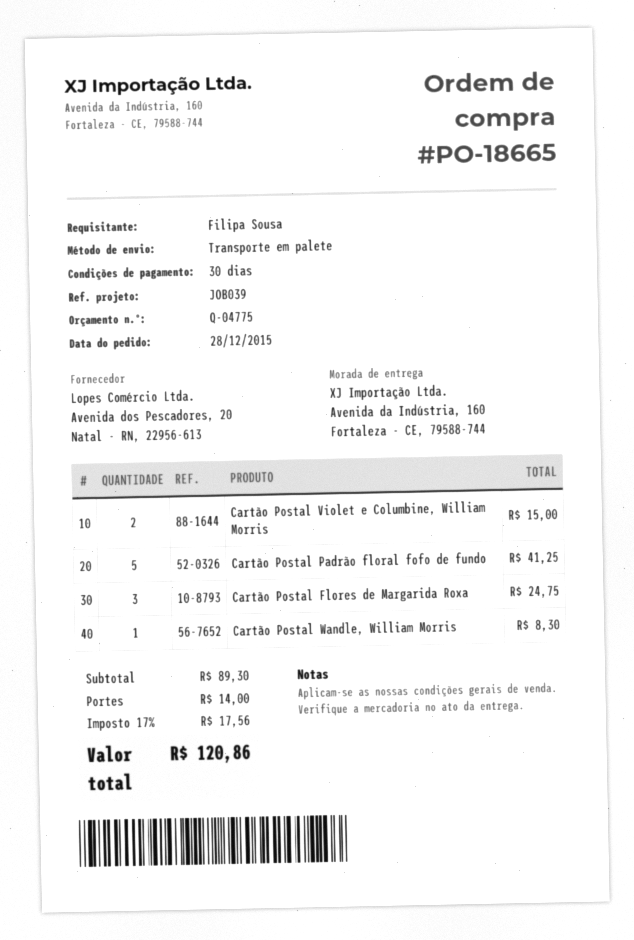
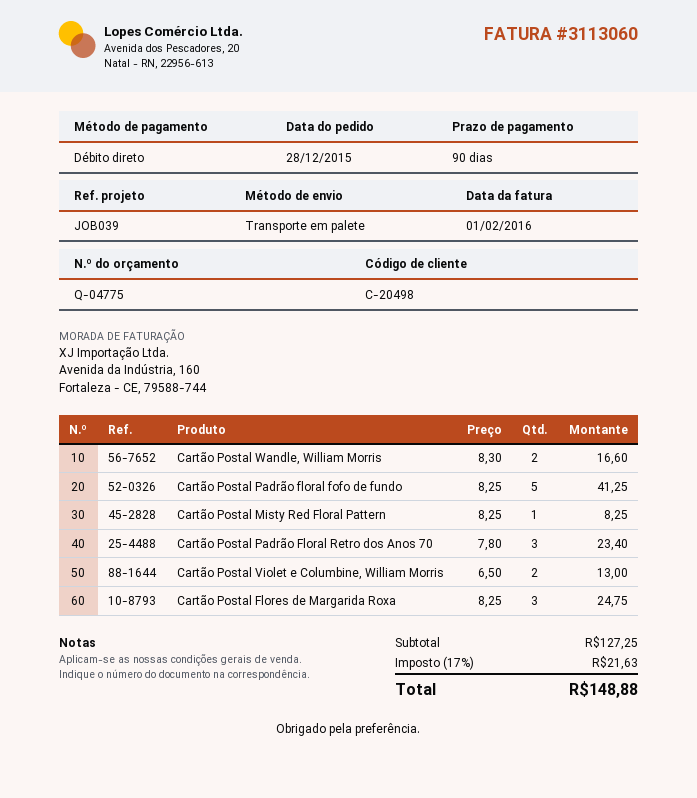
payment terms: 30 days -> 90 days
Cartão Postal Violet e Columbine, William Morris: 2 for 15.00 -> 2 for 13.00
Cartão Postal Wandle, William Morris: 1 for 8.30 -> 2 for 16.60
Cartão Postal Misty Red Floral Pattern: none -> 1 for 8.25
Cartão Postal Padrão Floral Retro dos Anos 70: none -> 3 for 23.40
subtotal: 89.30 -> 127.25
shipping: 14.00 -> none
tax: 17% = 17.56 -> 17% = 21.63
total: 120.86 -> 148.88

